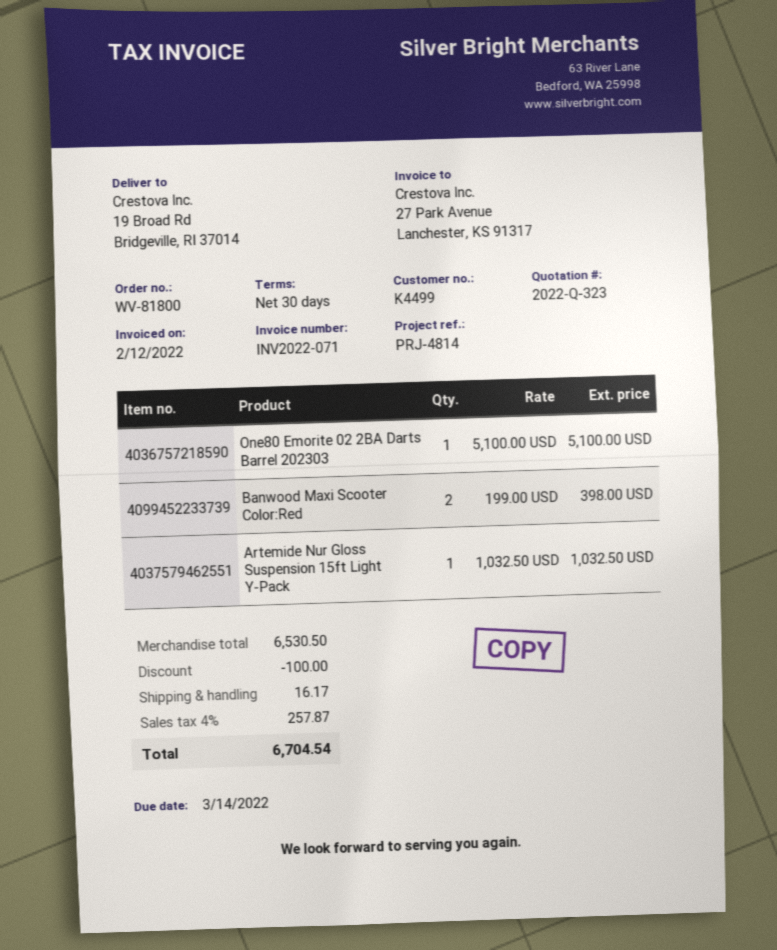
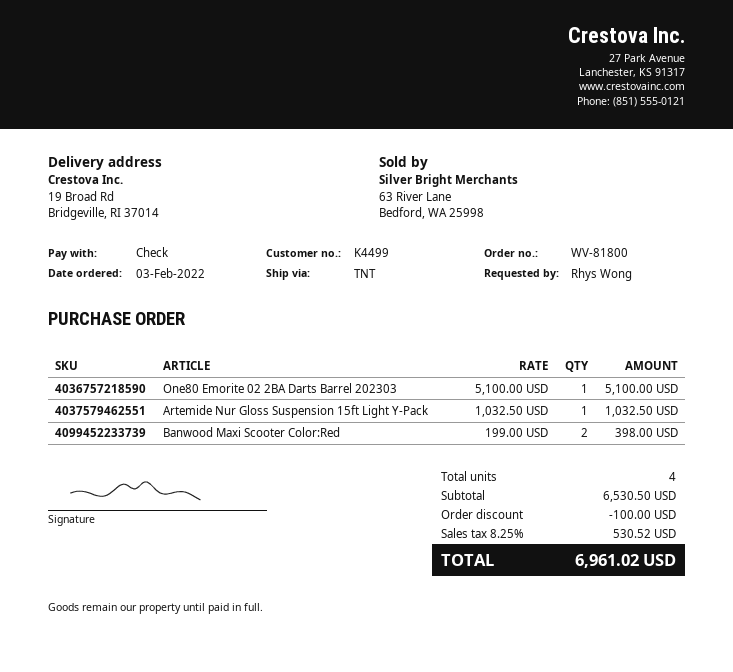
shipping: 16.17 -> none
tax: 4% = 257.87 -> 8.25% = 530.52
total: 6704.54 -> 6961.02

